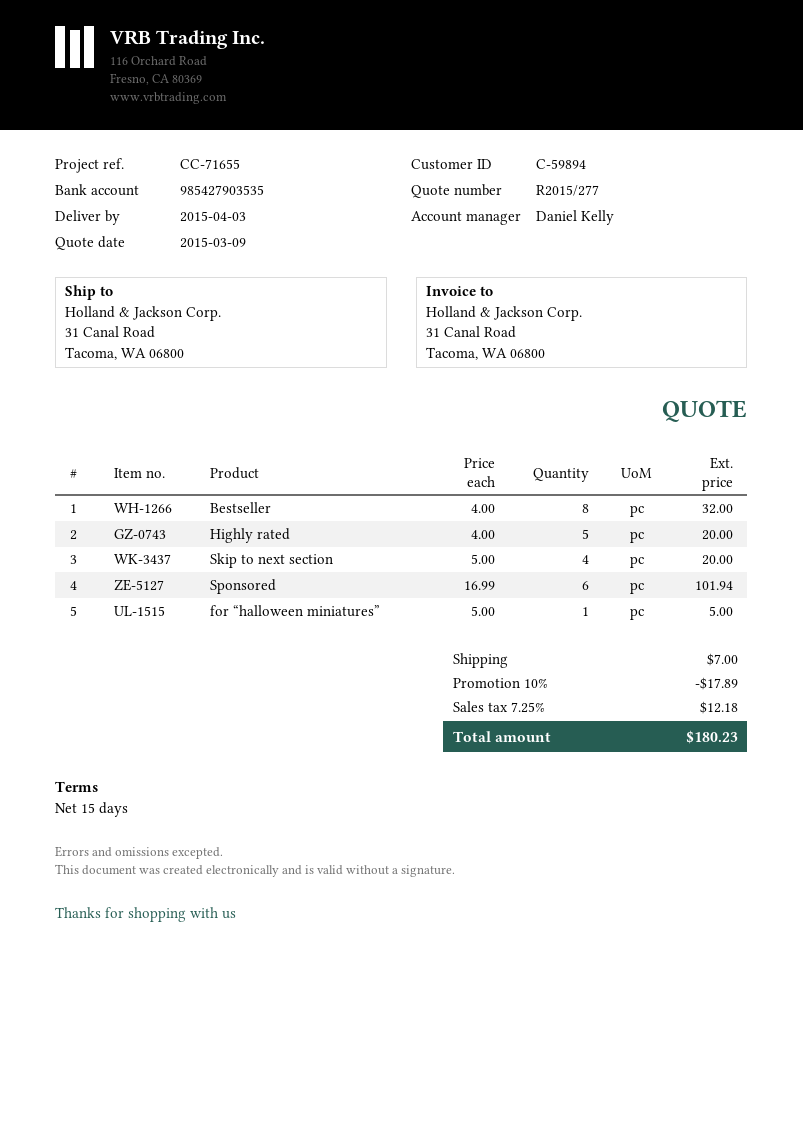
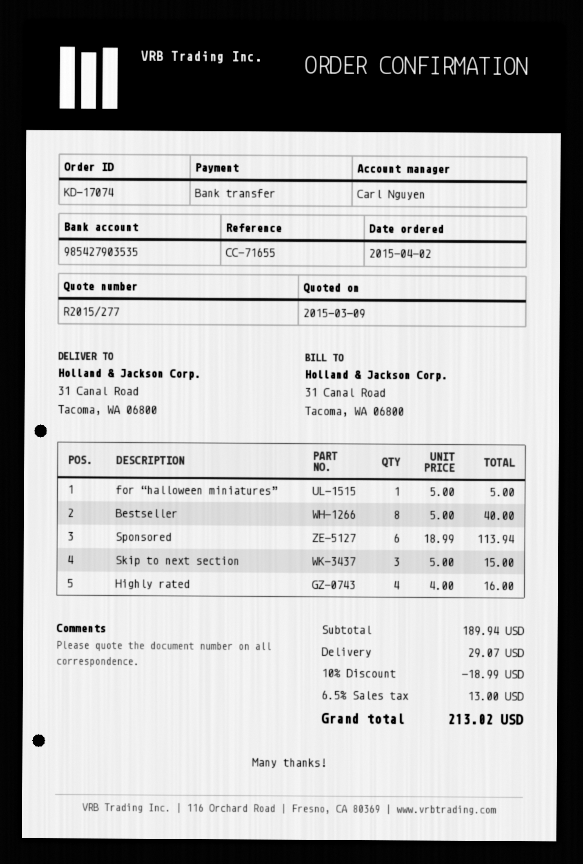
sales rep: Daniel Kelly -> Carl Nguyen
Bestseller: 8 x 4.00 = 32.00 -> 8 x 5.00 = 40.00
Highly rated: 5 x 4.00 = 20.00 -> 4 x 4.00 = 16.00
Skip to next section: 4 x 5.00 = 20.00 -> 3 x 5.00 = 15.00
Sponsored: 6 x 16.99 = 101.94 -> 6 x 18.99 = 113.94
discount: 10% = 17.89 -> 10% = 18.99
shipping: 7.00 -> 29.07
tax: 7.25% = 12.18 -> 6.5% = 13.00
total: 180.23 -> 213.02

